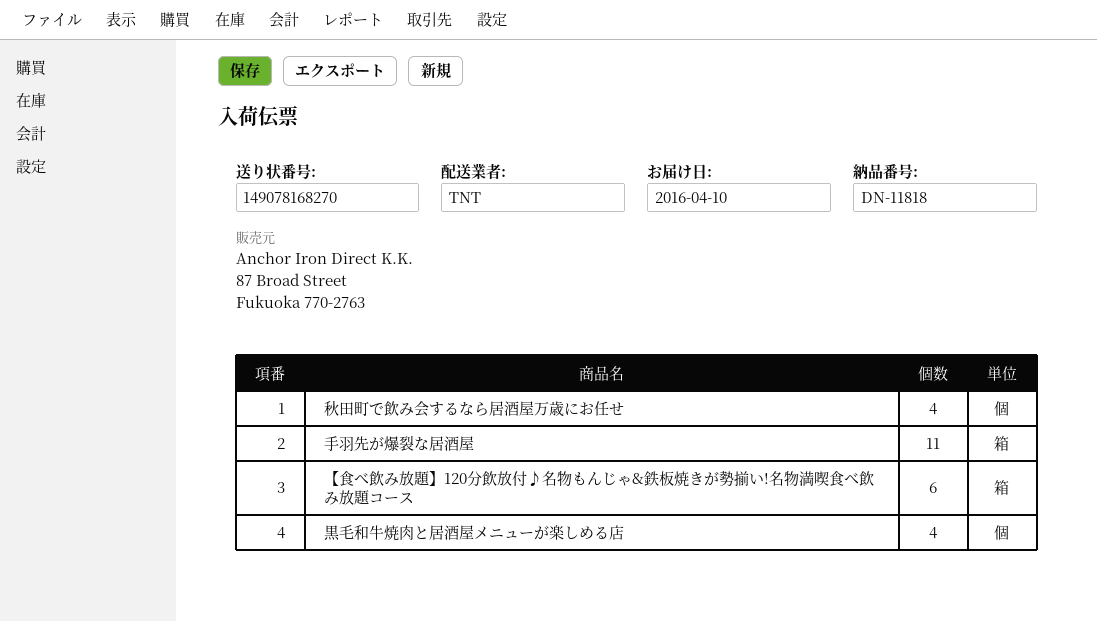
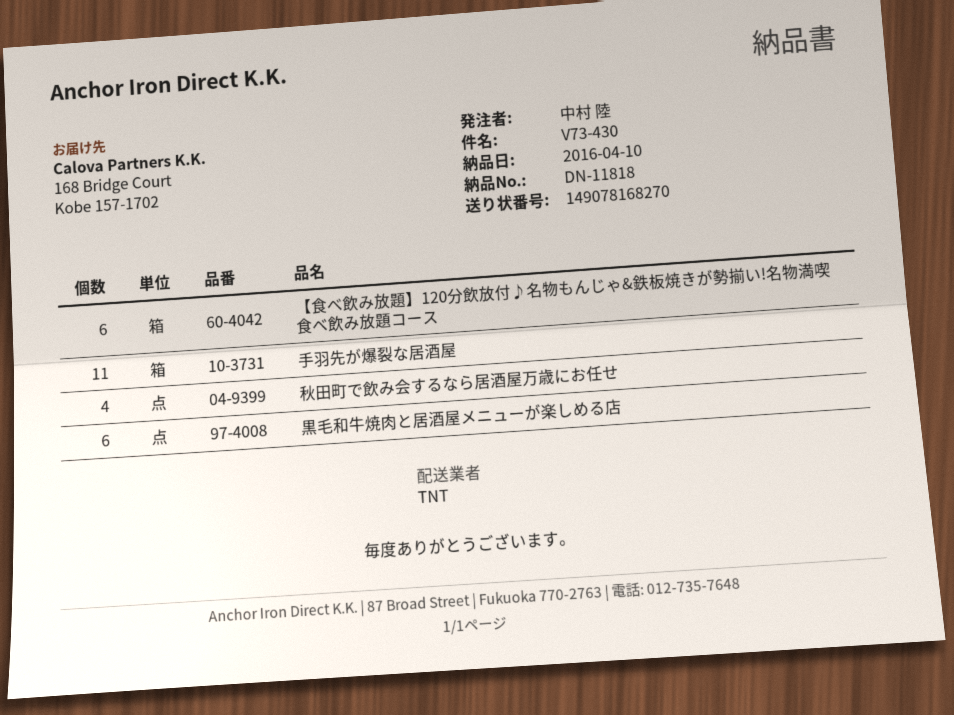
黒毛和牛焼肉と居酒屋メニューが楽しめる店: 4 -> 6

